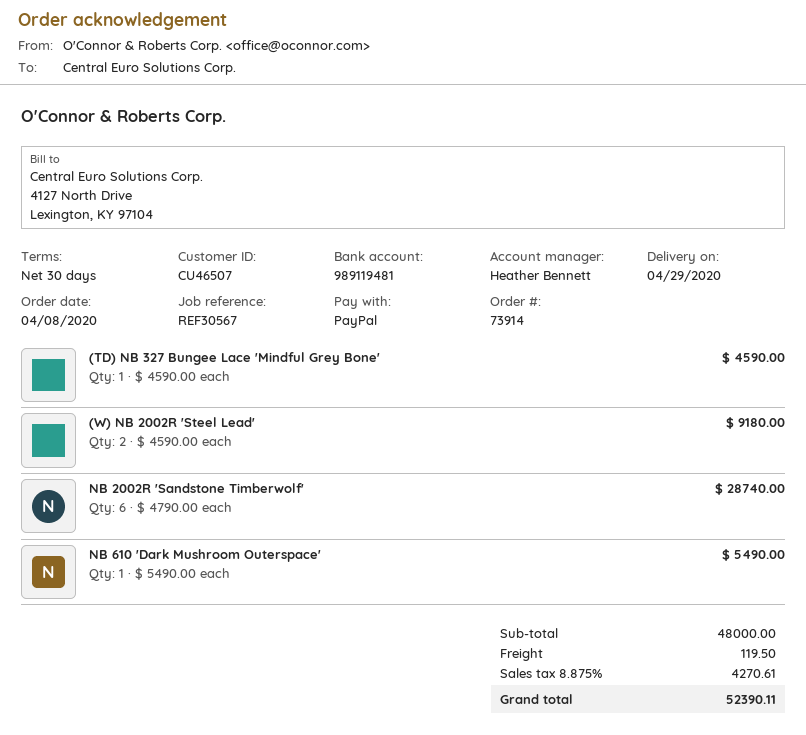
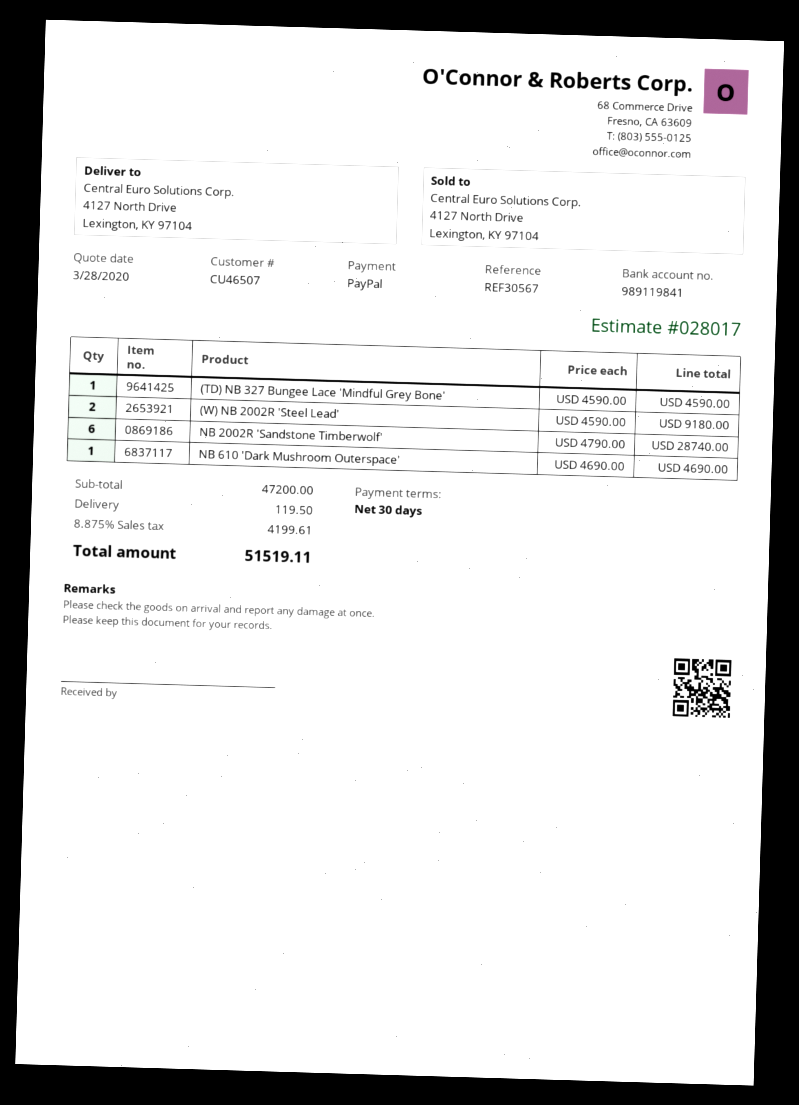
bank account: 989119481 -> 989119841
NB 610 'Dark Mushroom Outerspace': 1 x 5490.00 = 5490.00 -> 1 x 4690.00 = 4690.00
subtotal: 48000.00 -> 47200.00
tax: 8.875% = 4270.61 -> 8.875% = 4199.61
total: 52390.11 -> 51519.11

